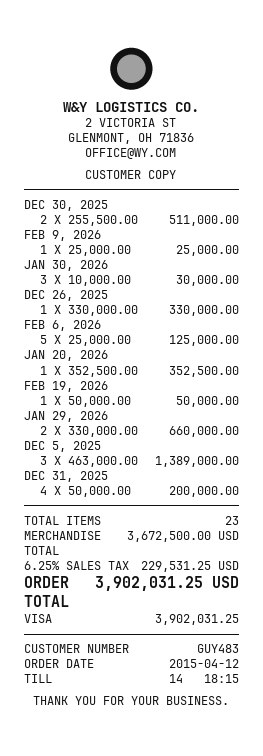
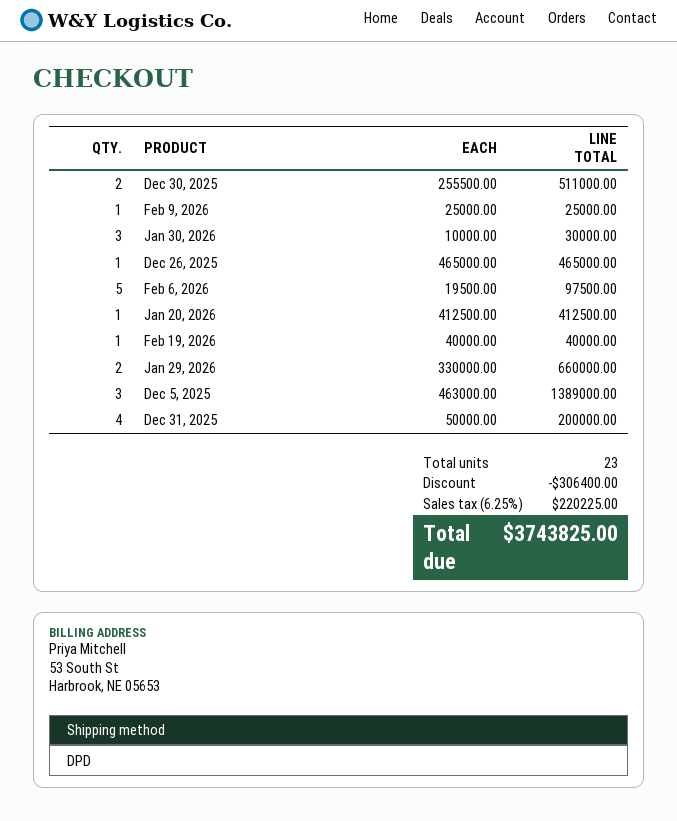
DEC 26, 2025: 1 x 330000.00 = 330000.00 -> 1 x 465000.00 = 465000.00
FEB 6, 2026: 5 x 25000.00 = 125000.00 -> 5 x 19500.00 = 97500.00
JAN 20, 2026: 1 x 352500.00 = 352500.00 -> 1 x 412500.00 = 412500.00
FEB 19, 2026: 1 x 50000.00 = 50000.00 -> 1 x 40000.00 = 40000.00
discount: none -> 306400.00
tax: 6.25% = 229531.25 -> 6.25% = 220225.00
total: 3902031.25 -> 3743825.00

